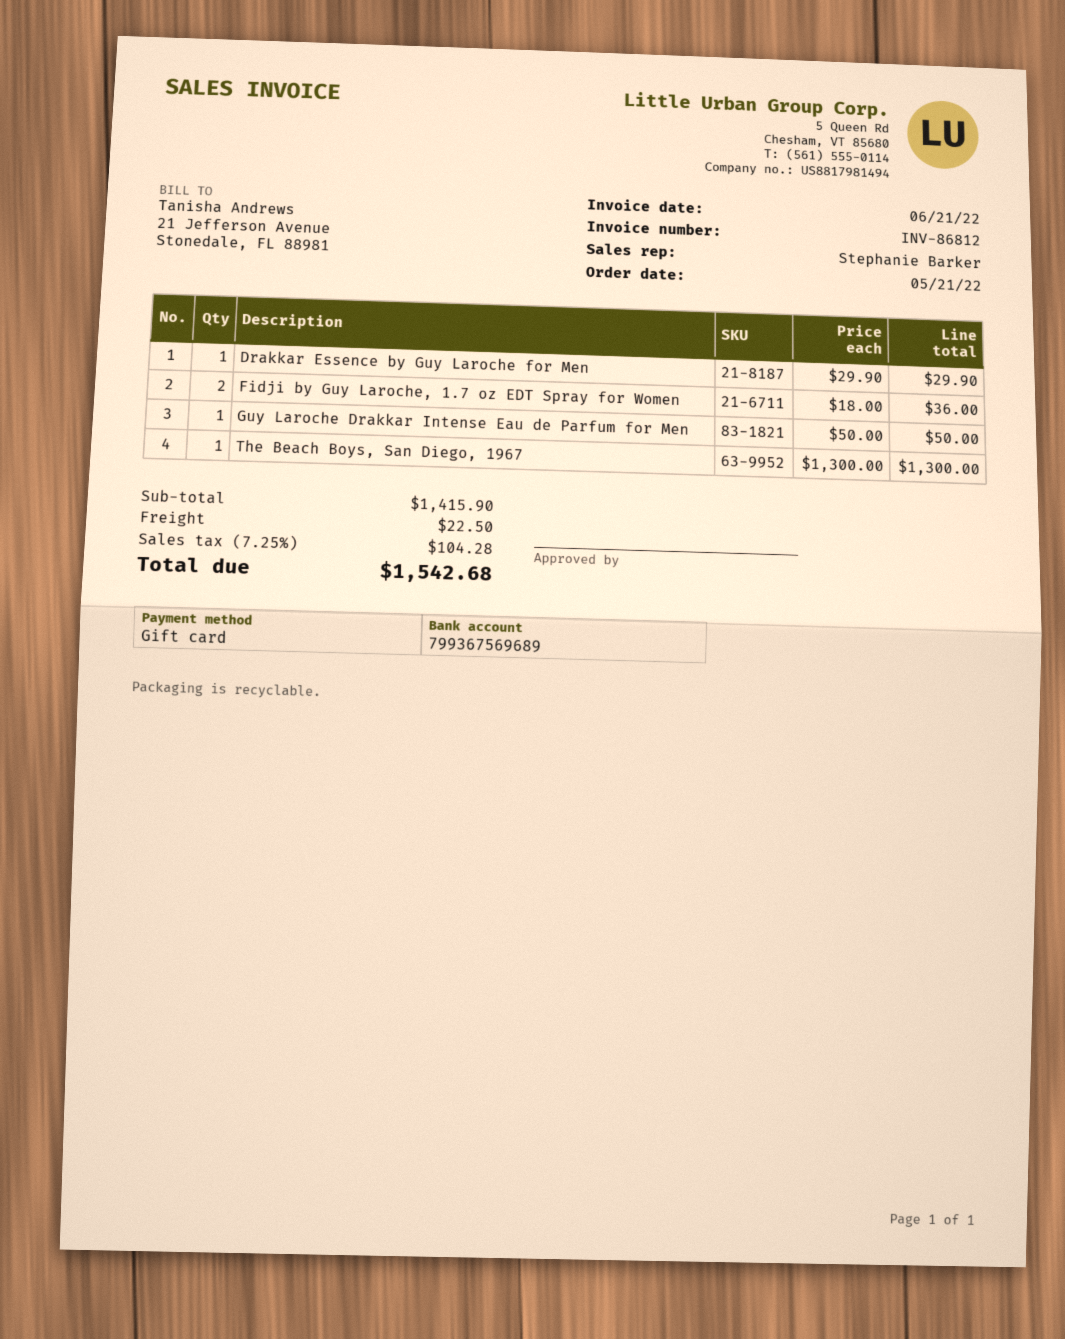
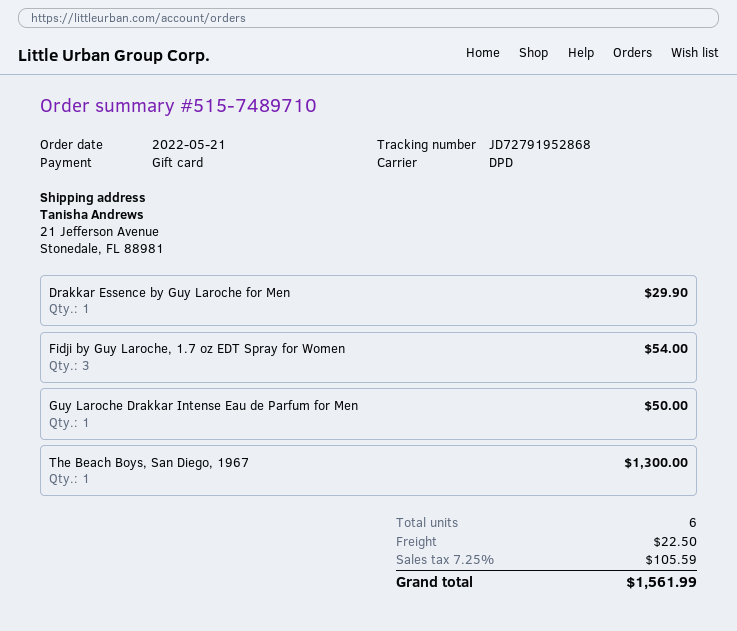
Fidji by Guy Laroche, 1.7 oz EDT Spray for Women: 2 for 36.00 -> 3 for 54.00
tax: 7.25% = 104.28 -> 7.25% = 105.59
total: 1542.68 -> 1561.99

